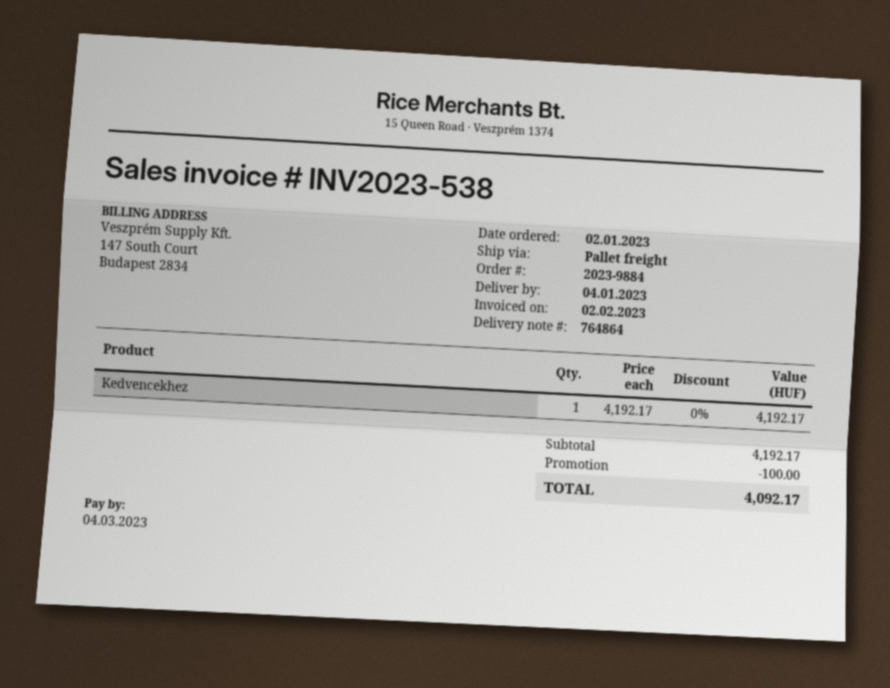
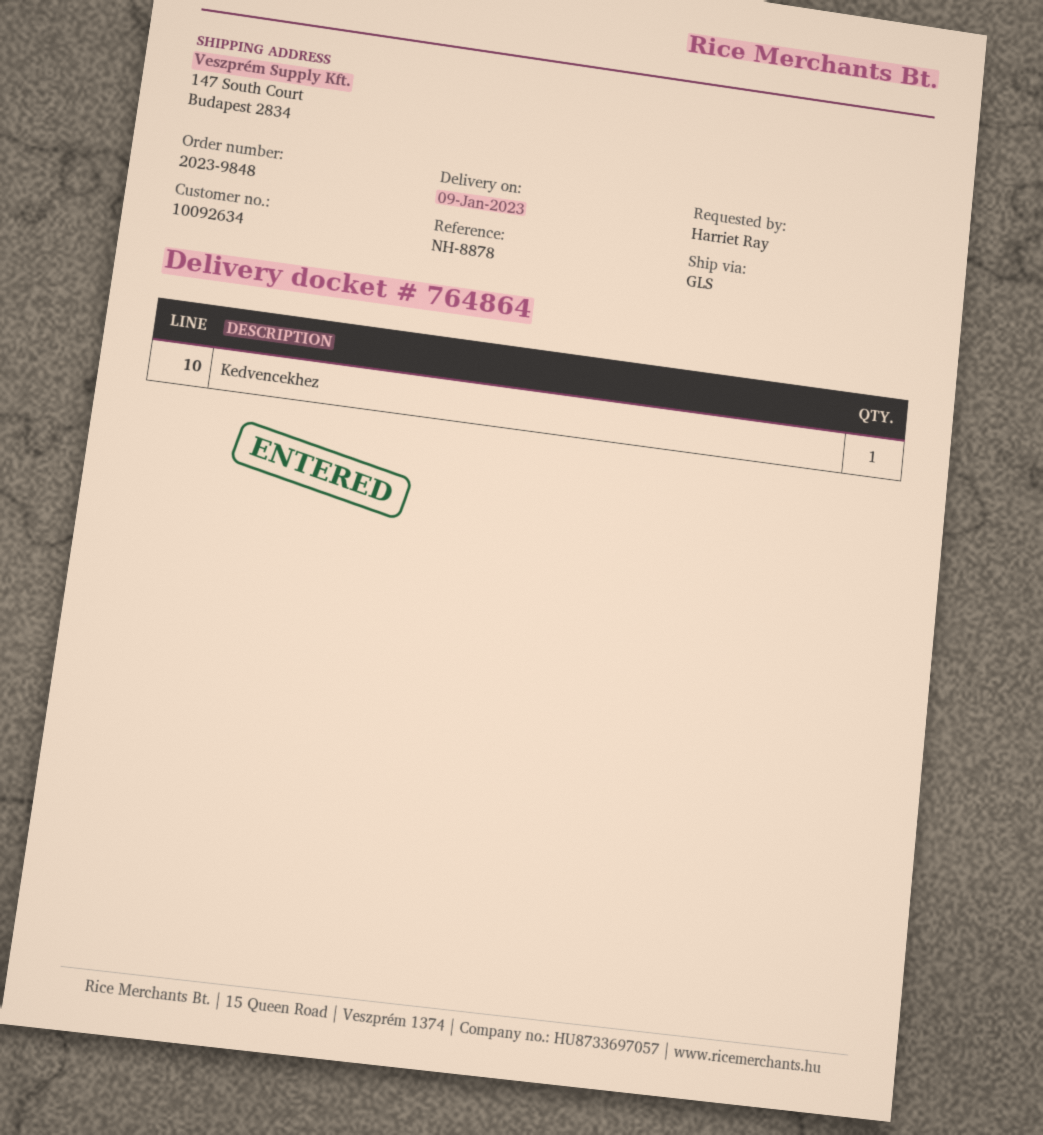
order number: 2023-9884 -> 2023-9848
delivery date: 2023-01-04 -> 2023-01-09
shipping method: pallet freight -> GLS

